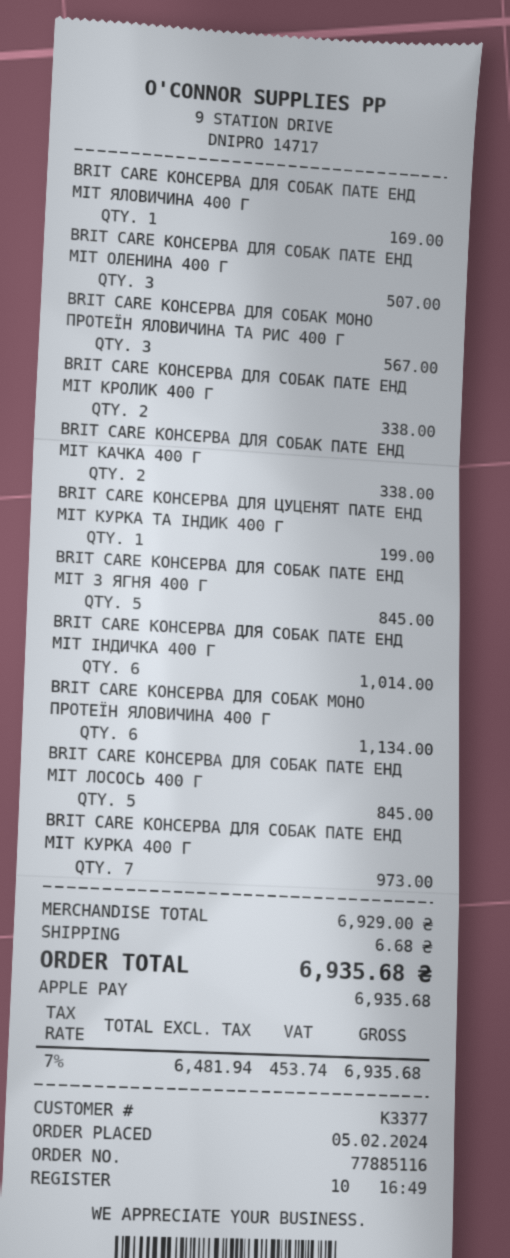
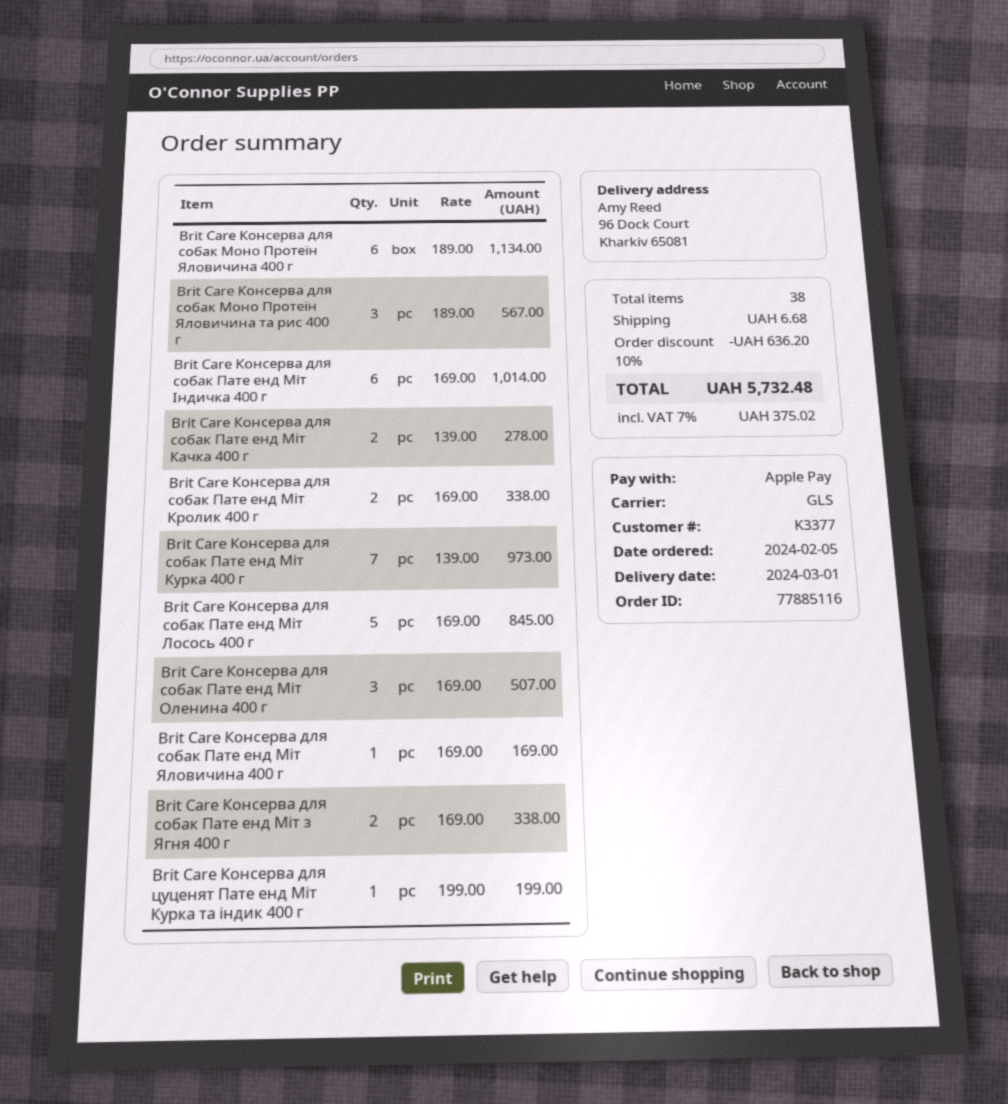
BRIT CARE КОНСЕРВА ДЛЯ СОБАК ПАТЕ ЕНД МІТ КАЧКА 400 Г: 2 for 338.00 -> 2 for 278.00
BRIT CARE КОНСЕРВА ДЛЯ СОБАК ПАТЕ ЕНД МІТ З ЯГНЯ 400 Г: 5 for 845.00 -> 2 for 338.00
discount: none -> 10% = 636.20
tax: 7% = 453.74 -> 7% = 375.02
total: 6935.68 -> 5732.48

